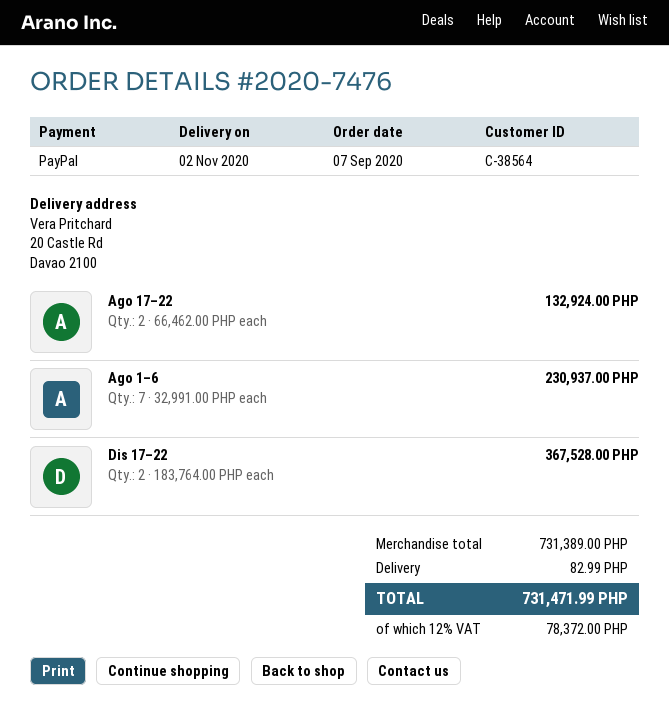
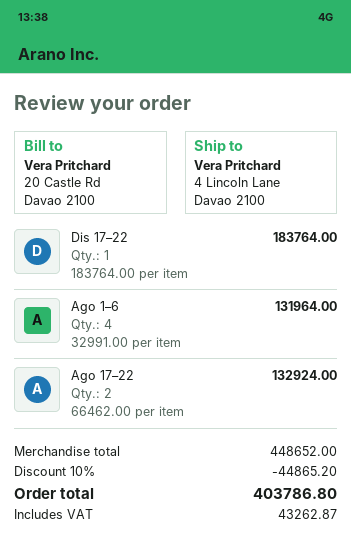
ship to: 20 Castle Rd, Davao 2100 -> 4 Lincoln Lane, Davao 2100
Ago 1–6: 7 x 32991.00 = 230937.00 -> 4 x 32991.00 = 131964.00
Dis 17–22: 2 x 183764.00 = 367528.00 -> 1 x 183764.00 = 183764.00
subtotal: 731389.00 -> 448652.00
discount: none -> 10% = 44865.20
shipping: 82.99 -> none
tax: 78372.00 -> 43262.87
total: 731471.99 -> 403786.80

